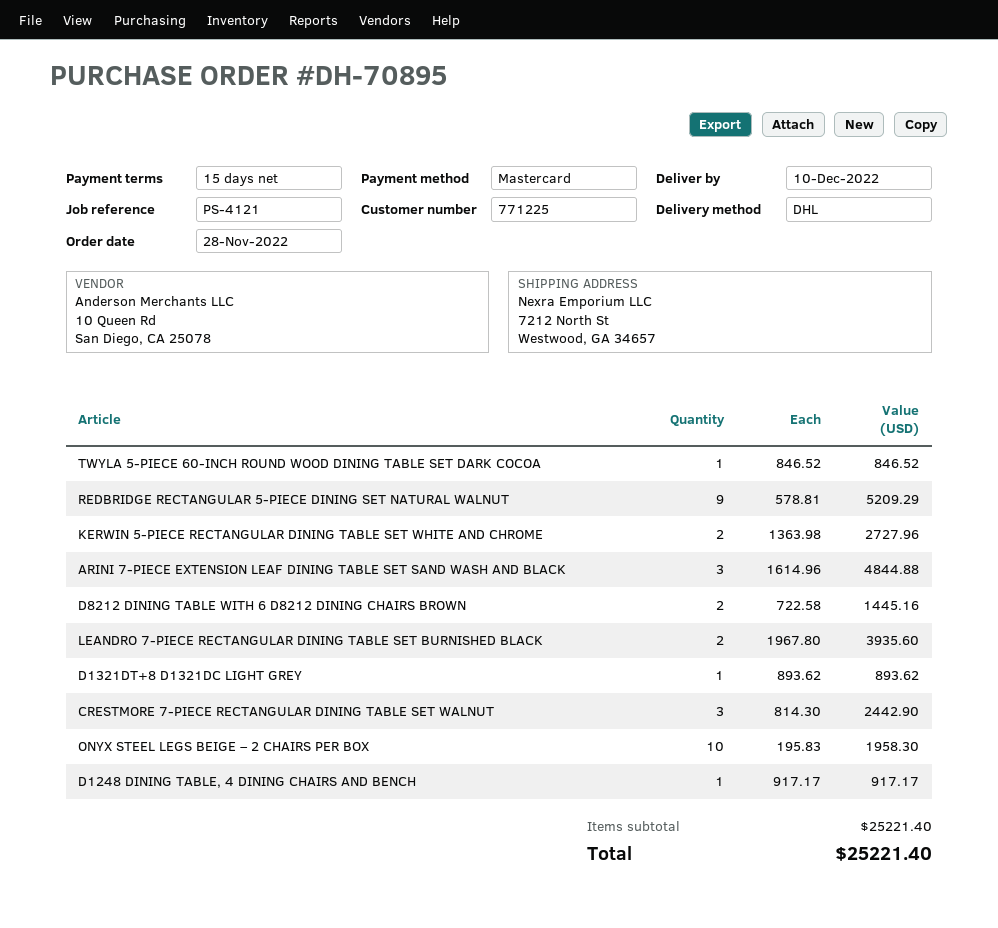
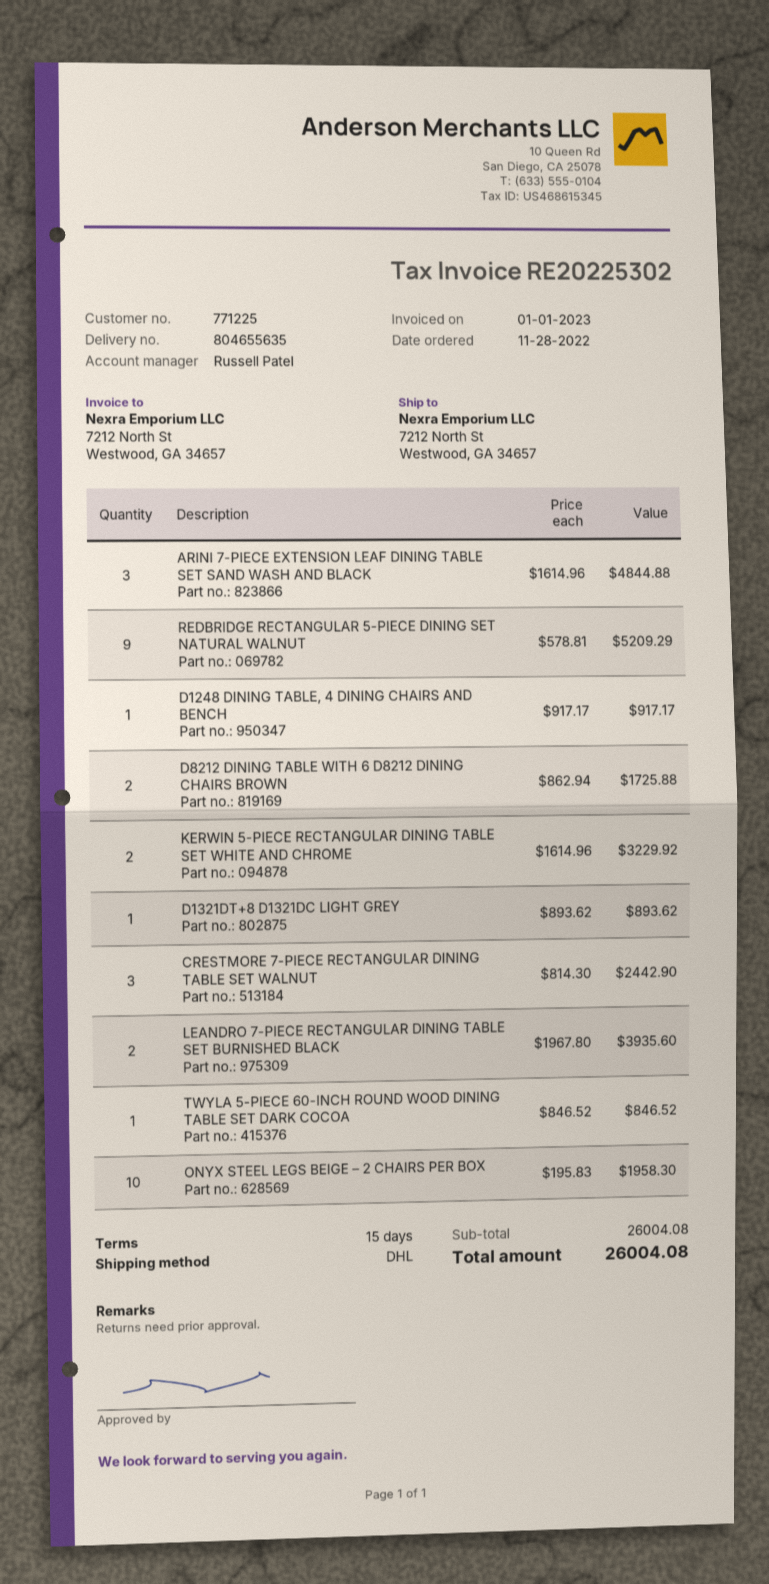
KERWIN 5-PIECE RECTANGULAR DINING TABLE SET WHITE AND CHROME: 2 x 1363.98 = 2727.96 -> 2 x 1614.96 = 3229.92
D8212 DINING TABLE WITH 6 D8212 DINING CHAIRS BROWN: 2 x 722.58 = 1445.16 -> 2 x 862.94 = 1725.88
subtotal: 25221.40 -> 26004.08
total: 25221.40 -> 26004.08

